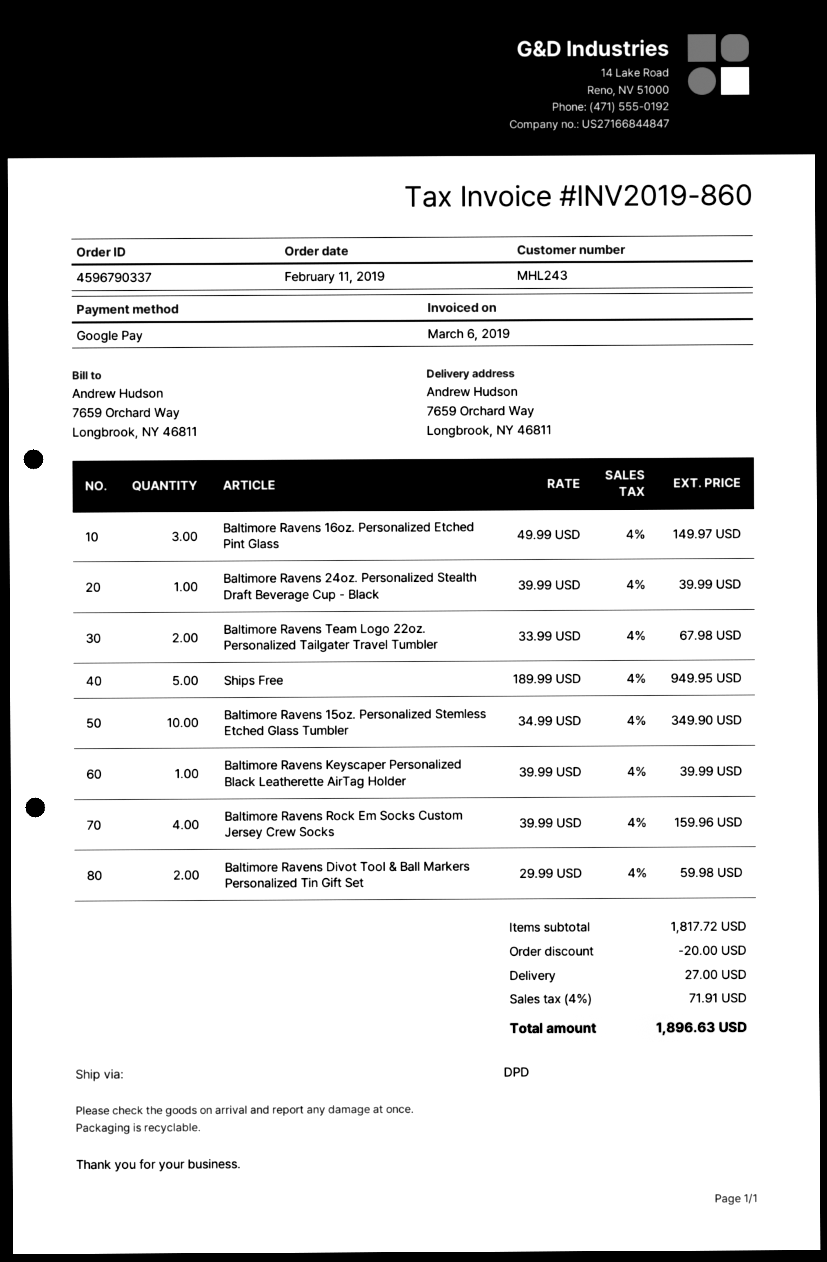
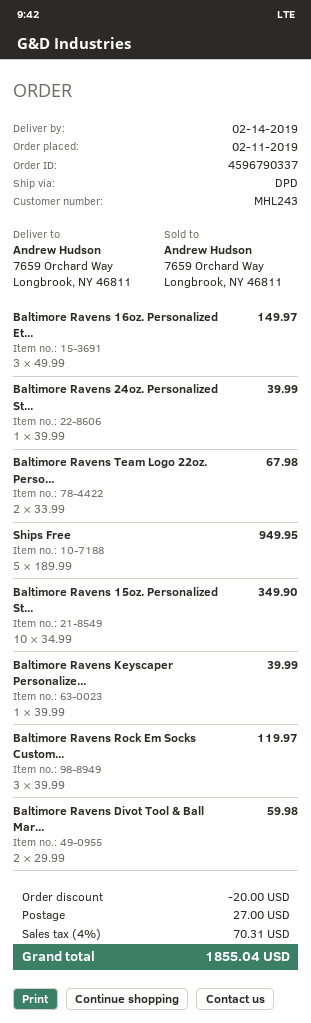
Baltimore Ravens Rock Em Socks Custom Jersey Crew Socks: 4 x 39.99 = 159.96 -> 3 x 39.99 = 119.97
tax: 4% = 71.91 -> 4% = 70.31
total: 1896.63 -> 1855.04

